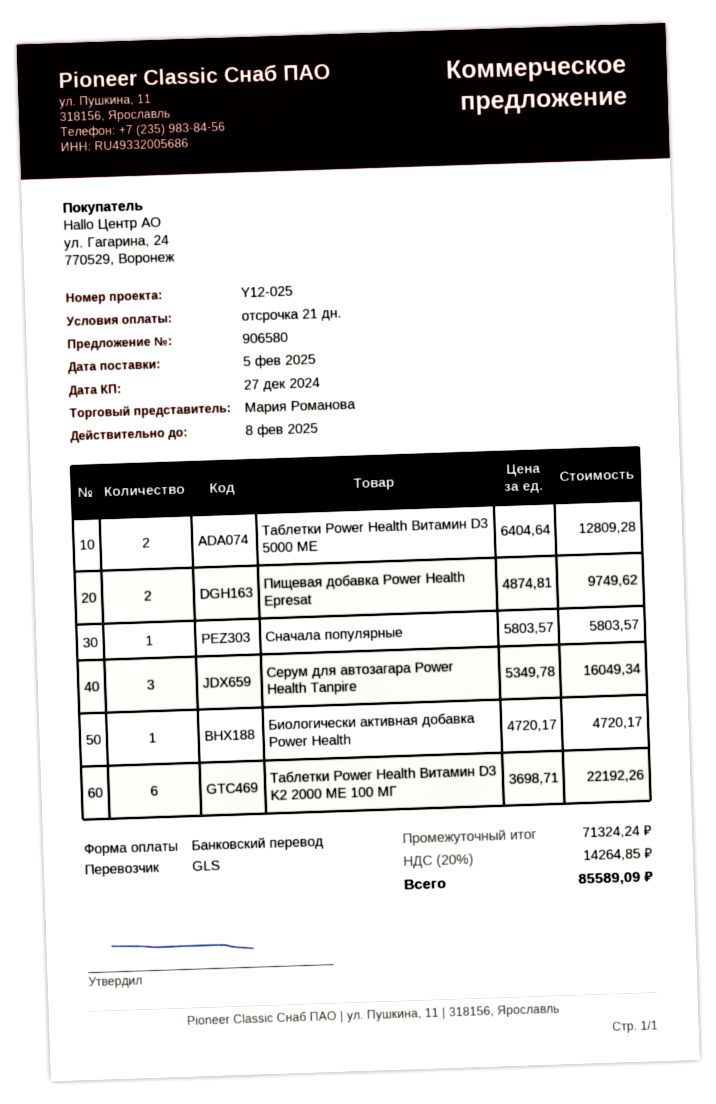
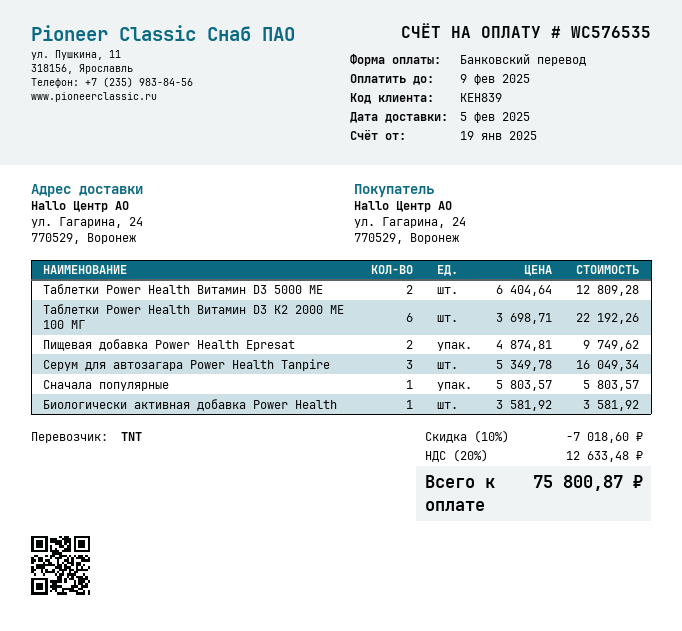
shipping method: GLS -> TNT
Биологически активная добавка Power Health: 1 x 4720.17 = 4720.17 -> 1 x 3581.92 = 3581.92
discount: none -> 10% = 7018.60
tax: 20% = 14264.85 -> 20% = 12633.48
total: 85589.09 -> 75800.87

